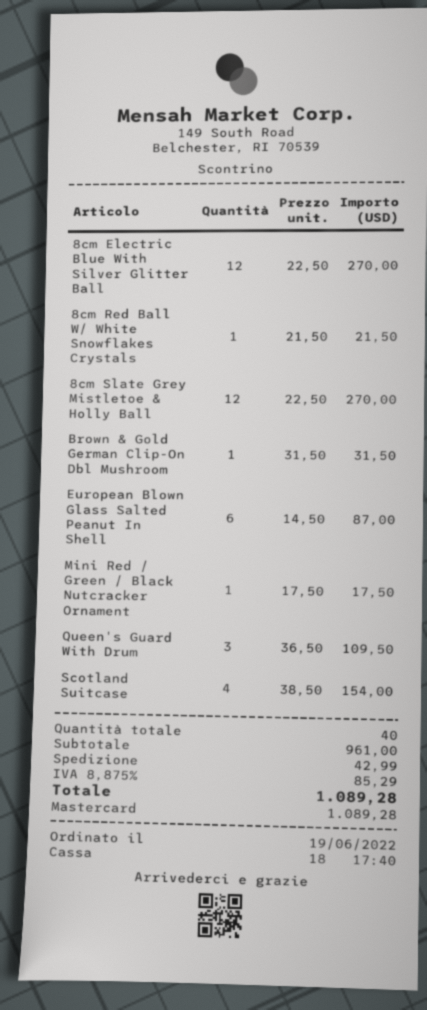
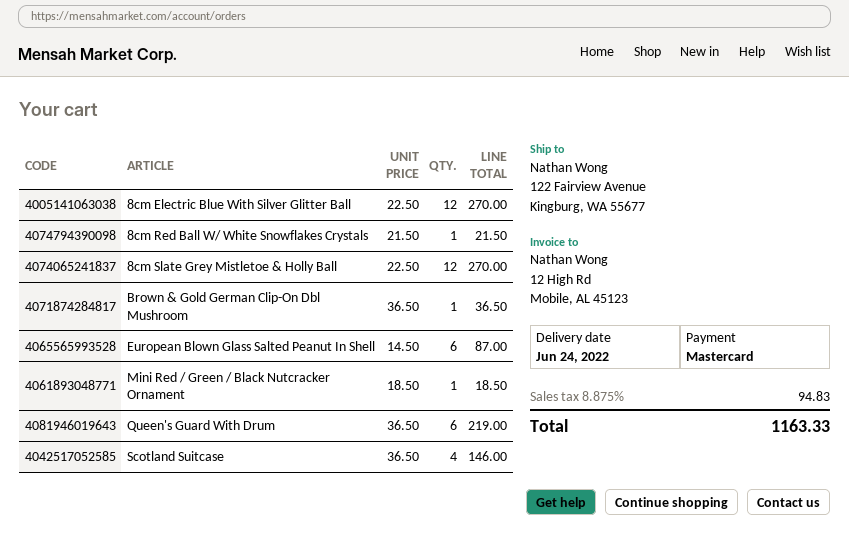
Brown & Gold German Clip-On Dbl Mushroom: 1 x 31.50 = 31.50 -> 1 x 36.50 = 36.50
Mini Red / Green / Black Nutcracker Ornament: 1 x 17.50 = 17.50 -> 1 x 18.50 = 18.50
Queen's Guard With Drum: 3 x 36.50 = 109.50 -> 6 x 36.50 = 219.00
Scotland Suitcase: 4 x 38.50 = 154.00 -> 4 x 36.50 = 146.00
shipping: 42.99 -> none
tax: 8.875% = 85.29 -> 8.875% = 94.83
total: 1089.28 -> 1163.33

